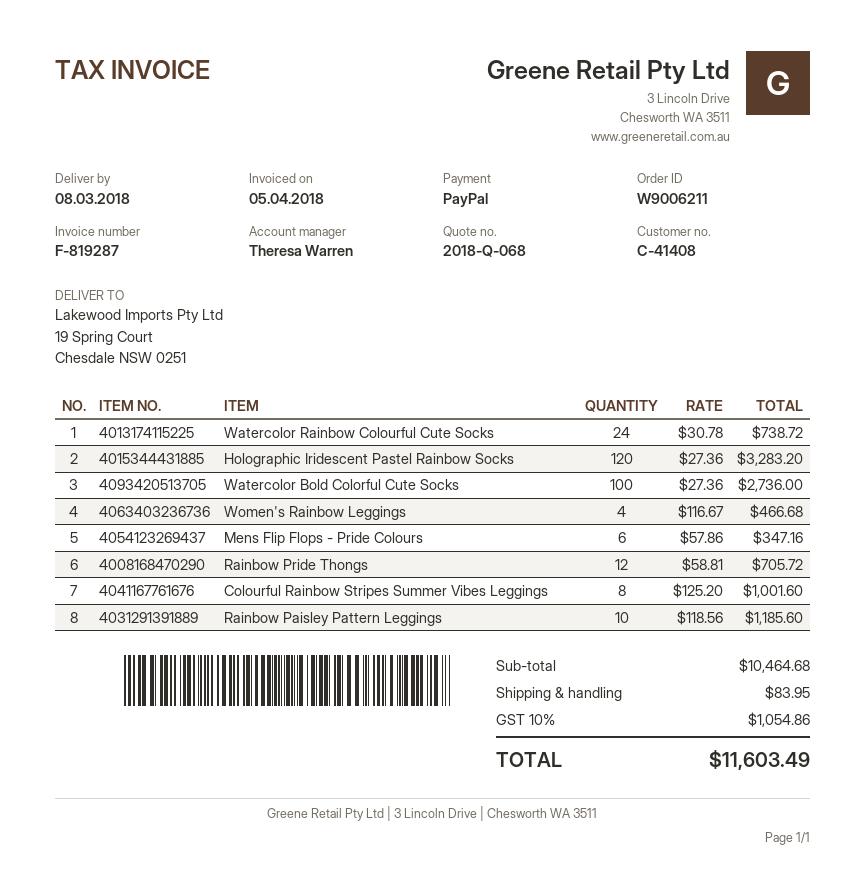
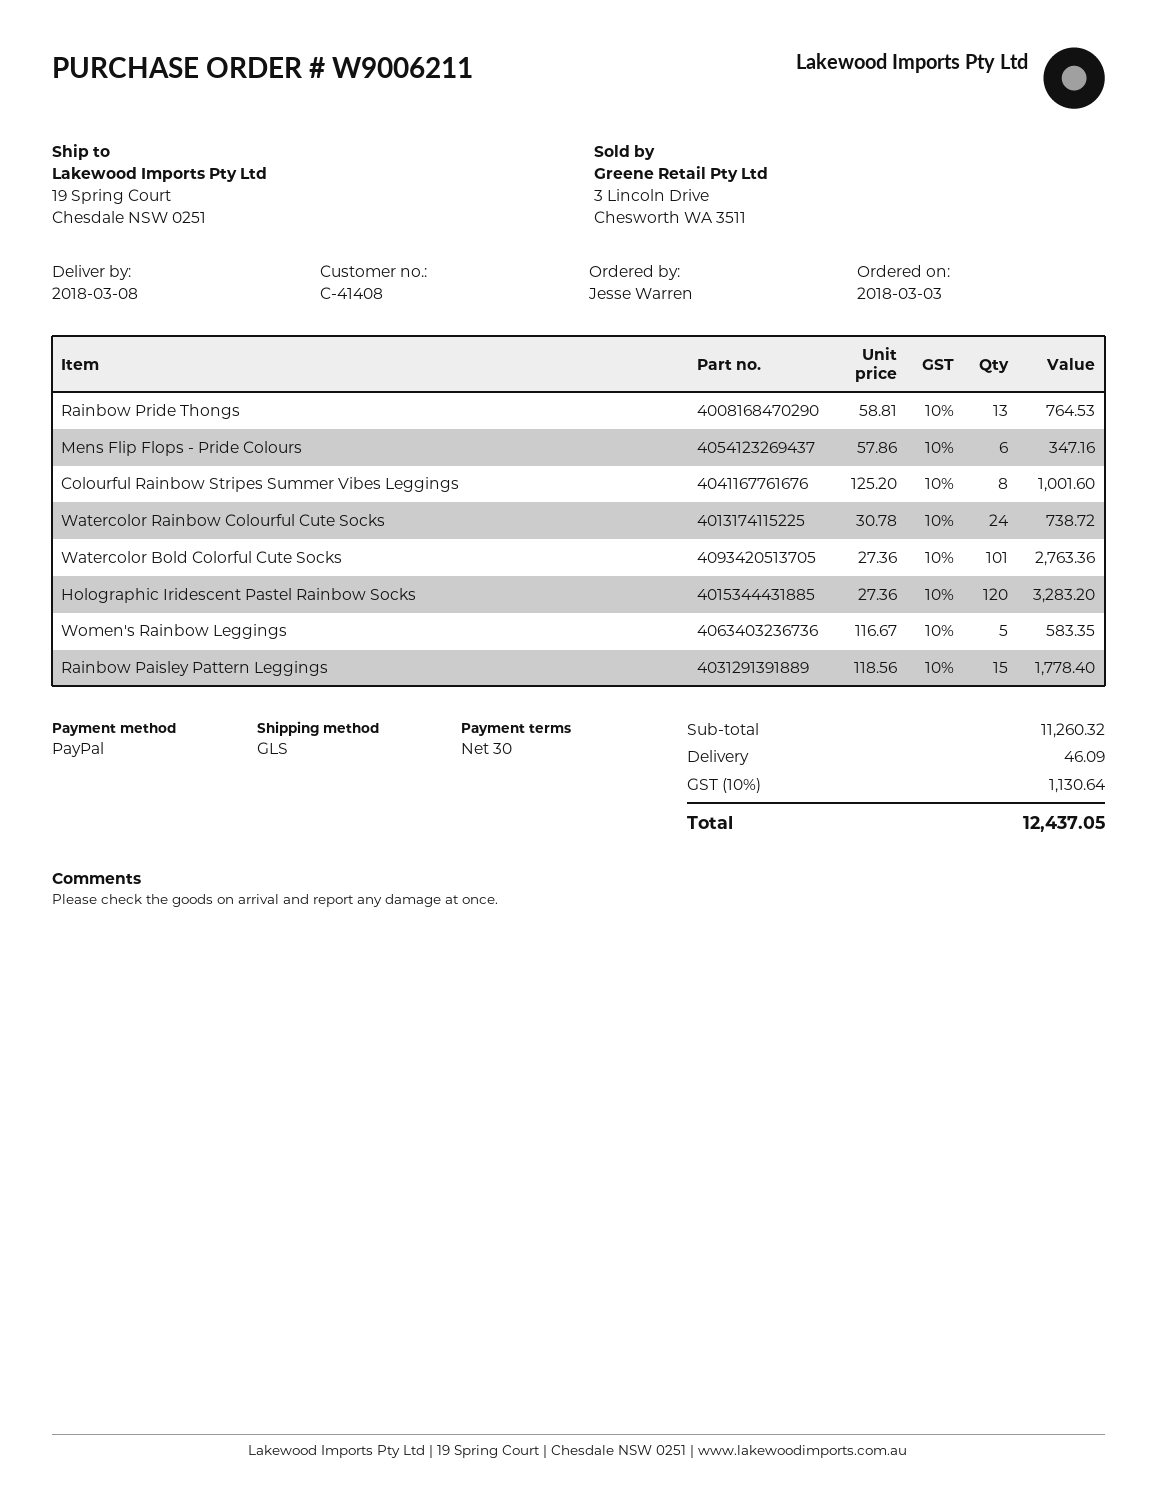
Watercolor Bold Colorful Cute Socks: 100 x 27.36 = 2736.00 -> 101 x 27.36 = 2763.36
Women's Rainbow Leggings: 4 x 116.67 = 466.68 -> 5 x 116.67 = 583.35
Rainbow Pride Thongs: 12 x 58.81 = 705.72 -> 13 x 58.81 = 764.53
Rainbow Paisley Pattern Leggings: 10 x 118.56 = 1185.60 -> 15 x 118.56 = 1778.40
subtotal: 10464.68 -> 11260.32
shipping: 83.95 -> 46.09
tax: 10% = 1054.86 -> 10% = 1130.64
total: 11603.49 -> 12437.05

